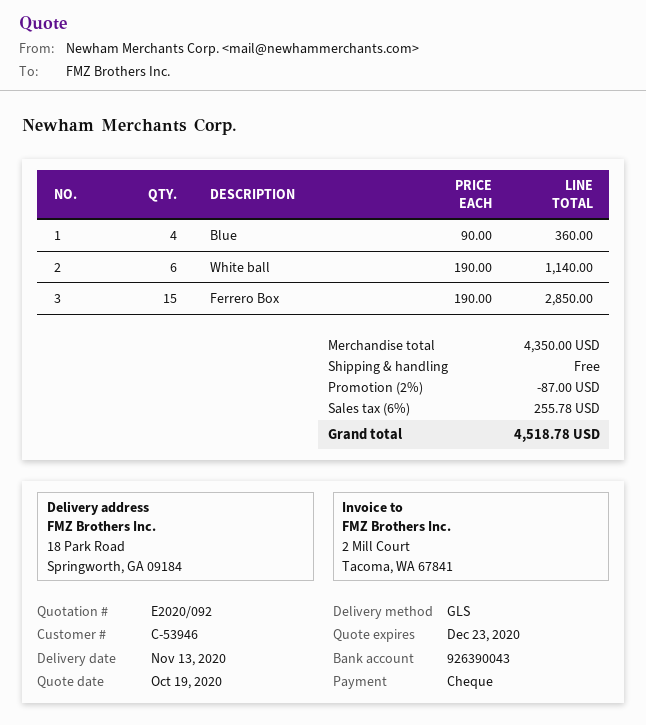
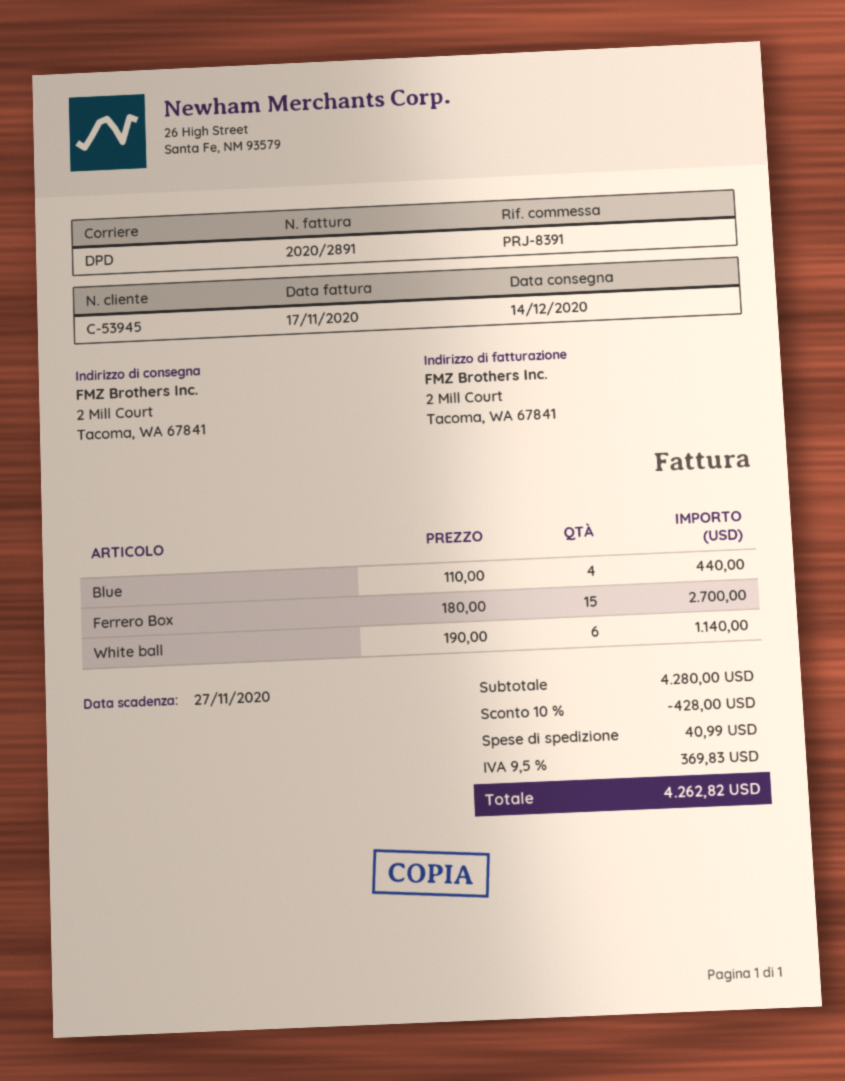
delivery date: 2020-11-13 -> 2020-12-14
customer number: C-53946 -> C-53945
shipping method: GLS -> DPD
ship to: 18 Park Road, Springworth, GA 09184 -> 2 Mill Court, Tacoma, WA 67841
Blue: 4 x 90.00 = 360.00 -> 4 x 110.00 = 440.00
Ferrero Box: 15 x 190.00 = 2850.00 -> 15 x 180.00 = 2700.00
subtotal: 4350.00 -> 4280.00
discount: 2% = 87.00 -> 10% = 428.00
shipping: 0.00 -> 40.99
tax: 6% = 255.78 -> 9.5% = 369.83
total: 4518.78 -> 4262.82

